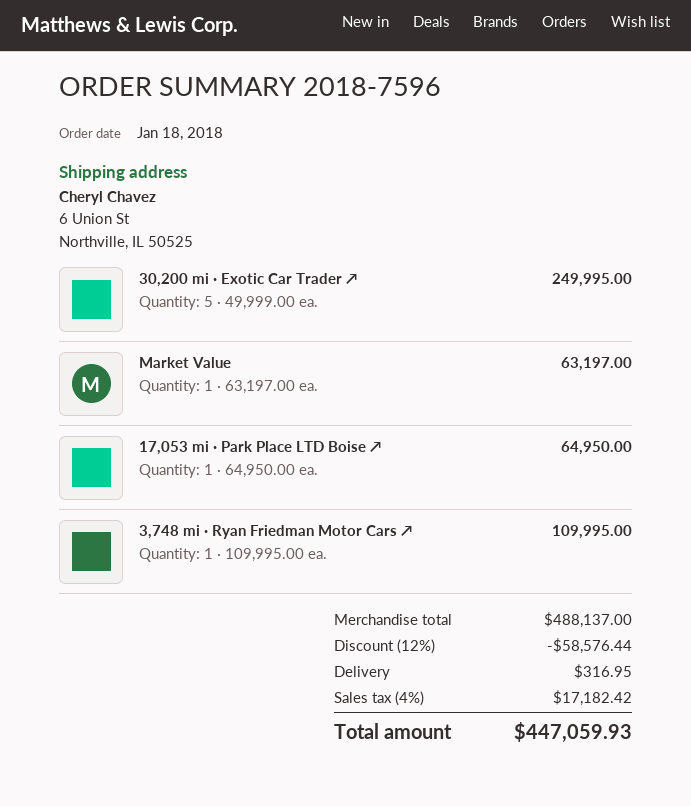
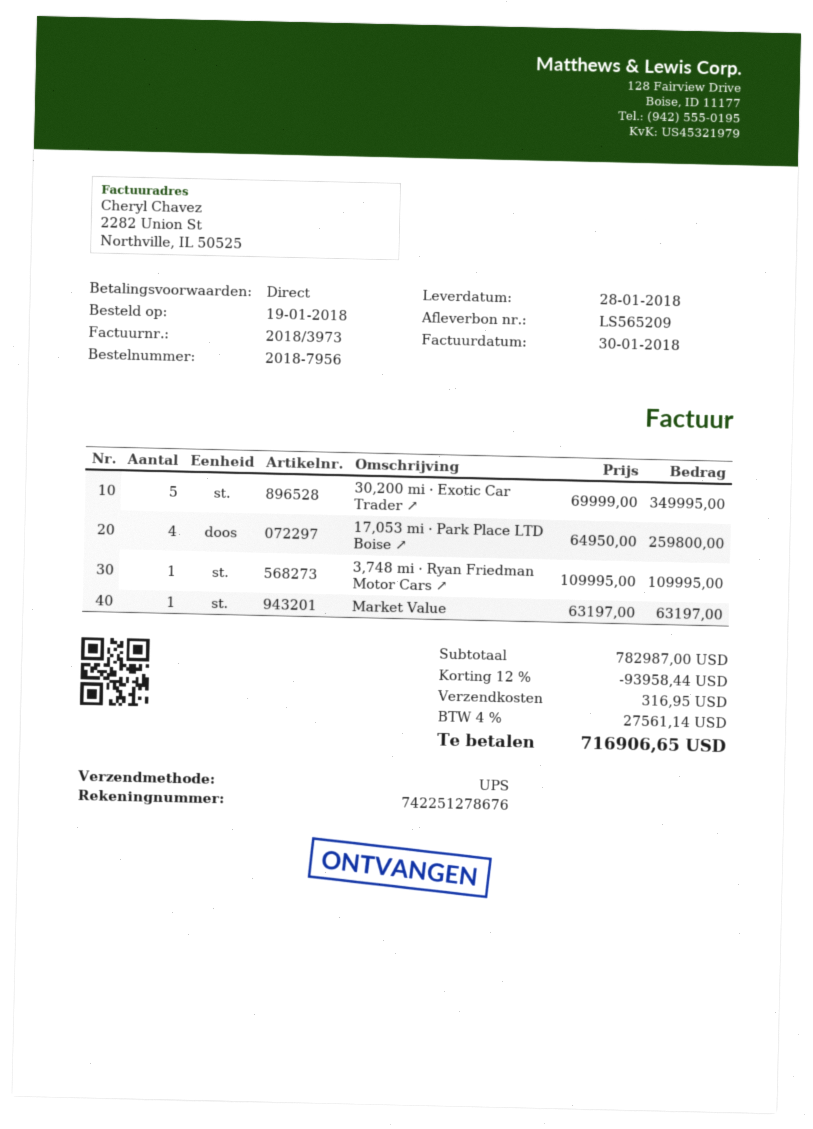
order number: 2018-7596 -> 2018-7956
order date: 2018-01-18 -> 2018-01-19
30,200 mi · Exotic Car Trader ↗: 5 x 49999.00 = 249995.00 -> 5 x 69999.00 = 349995.00
17,053 mi · Park Place LTD Boise ↗: 1 x 64950.00 = 64950.00 -> 4 x 64950.00 = 259800.00
subtotal: 488137.00 -> 782987.00
discount: 12% = 58576.44 -> 12% = 93958.44
tax: 4% = 17182.42 -> 4% = 27561.14
total: 447059.93 -> 716906.65

